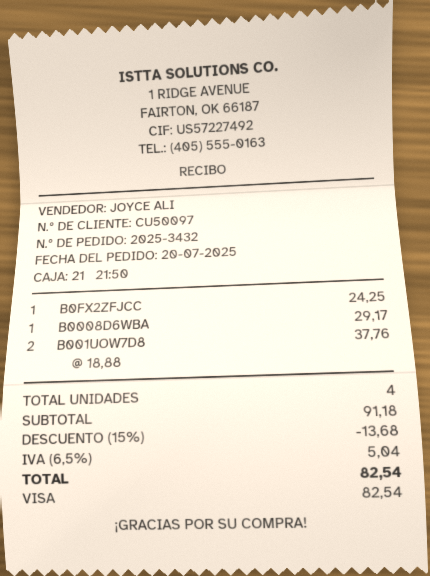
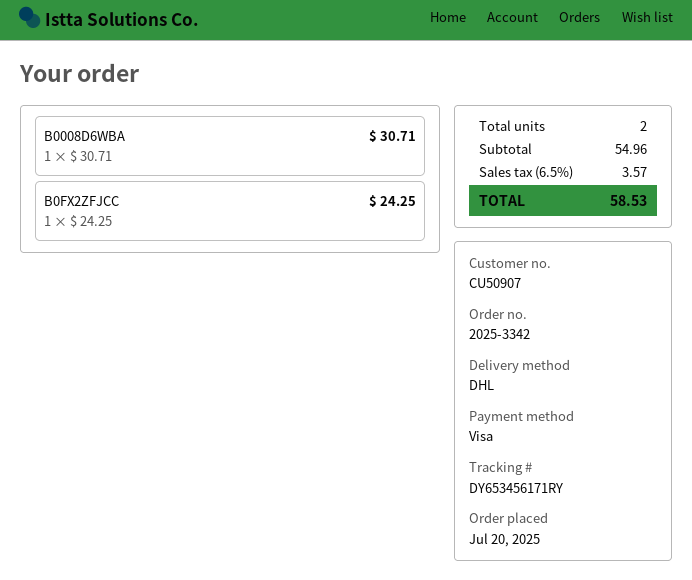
order number: 2025-3432 -> 2025-3342
customer number: CU50097 -> CU50907
B0008D6WBA: 1 x 29.17 = 29.17 -> 1 x 30.71 = 30.71
B001UOW7D8: 2 x 18.88 = 37.76 -> none
total quantity: 4 -> 2
subtotal: 91.18 -> 54.96
discount: 15% = 13.68 -> none
tax: 6.5% = 5.04 -> 6.5% = 3.57
total: 82.54 -> 58.53

